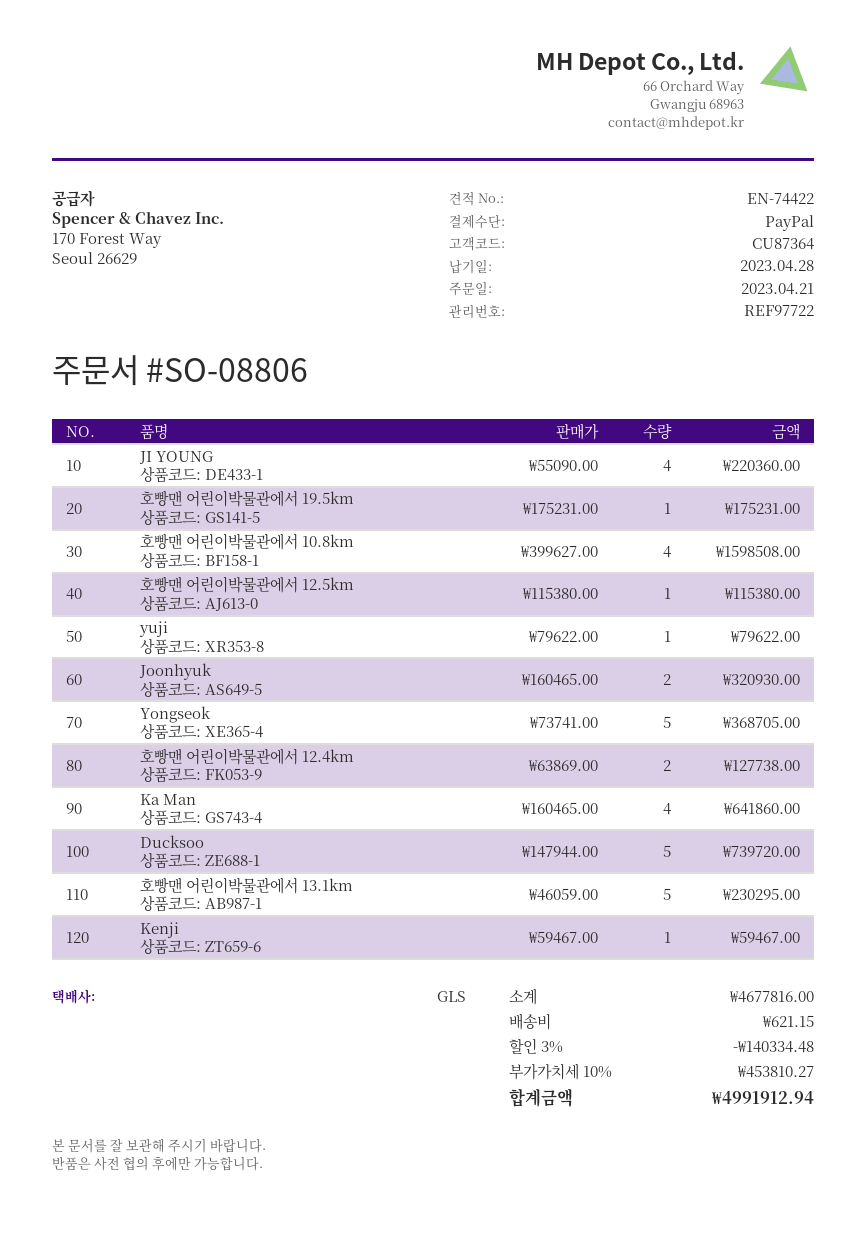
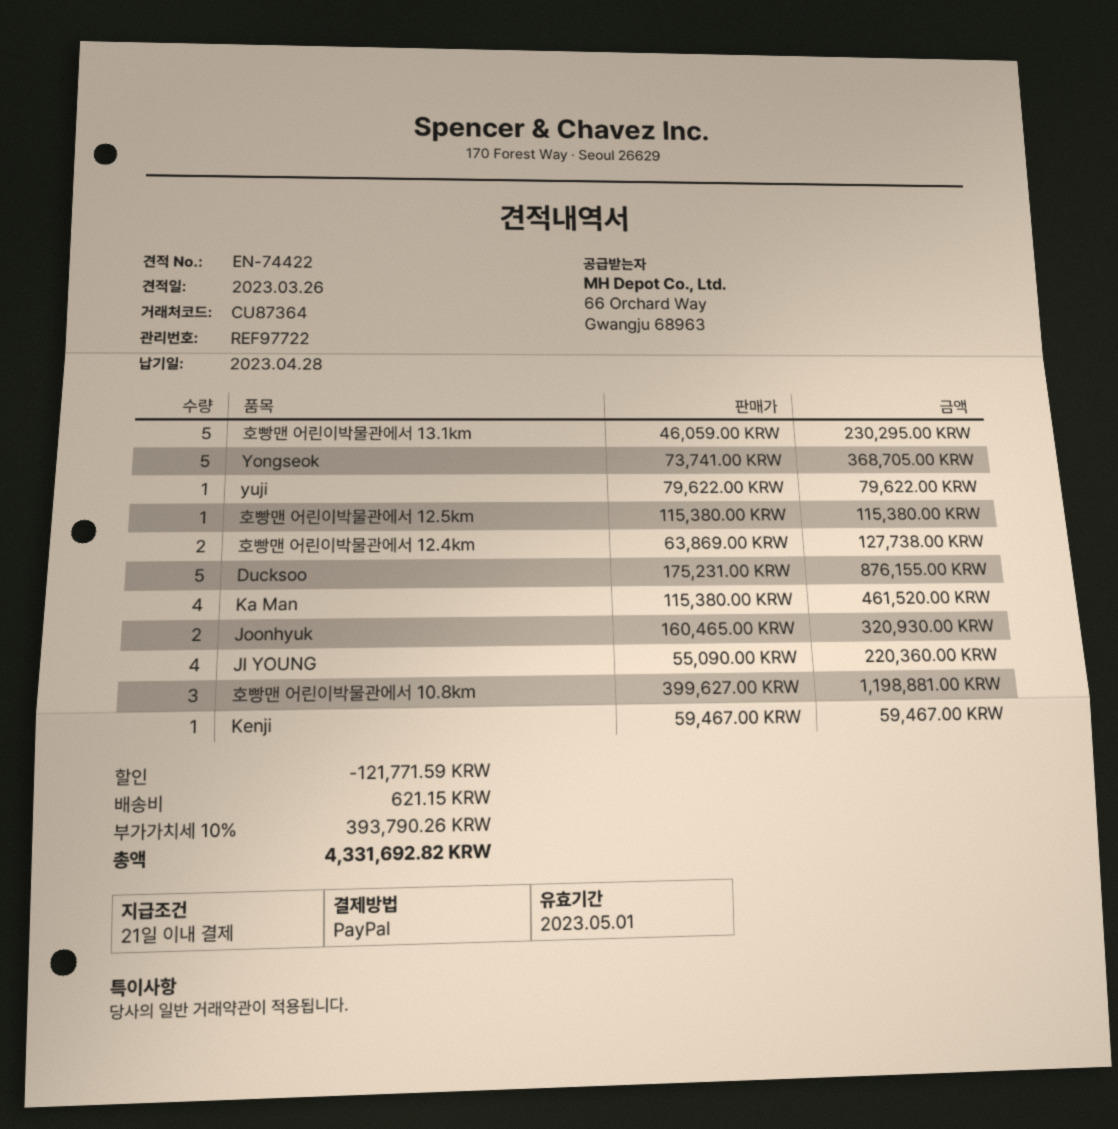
호빵맨 어린이박물관에서 19.5km: 1 x 175231.00 = 175231.00 -> none
호빵맨 어린이박물관에서 10.8km: 4 x 399627.00 = 1598508.00 -> 3 x 399627.00 = 1198881.00
Ka Man: 4 x 160465.00 = 641860.00 -> 4 x 115380.00 = 461520.00
Ducksoo: 5 x 147944.00 = 739720.00 -> 5 x 175231.00 = 876155.00
discount: 140334.48 -> 121771.59
tax: 10% = 453810.27 -> 10% = 393790.26
total: 4991912.94 -> 4331692.82

